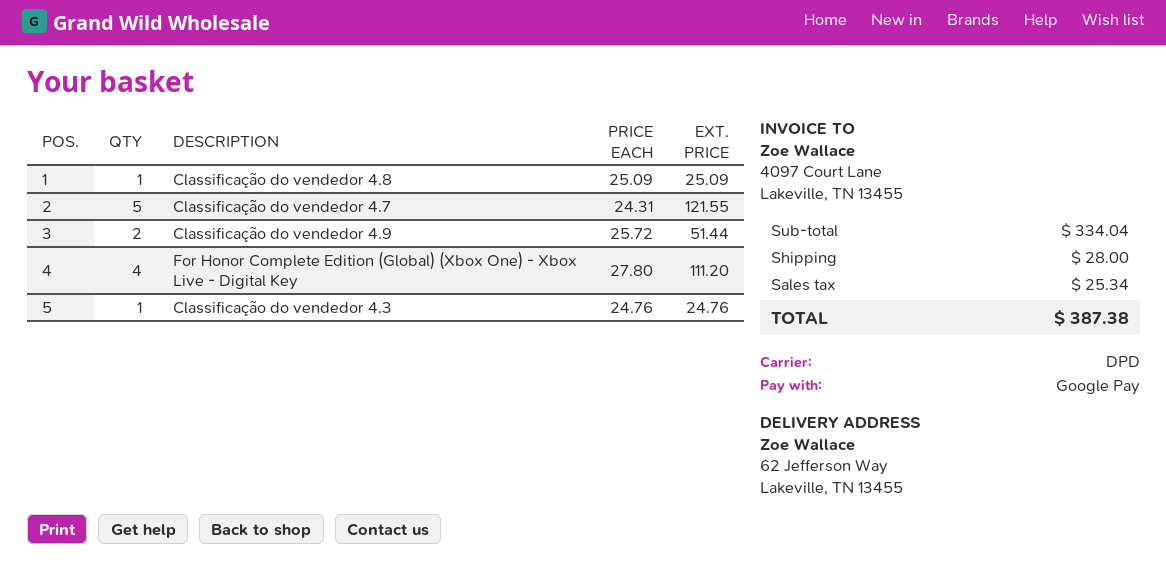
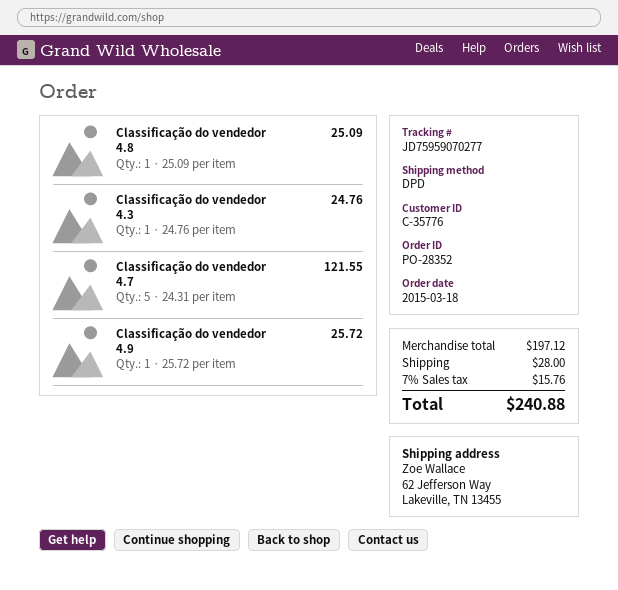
Classificação do vendedor 4.9: 2 x 25.72 = 51.44 -> 1 x 25.72 = 25.72
For Honor Complete Edition (Global) (Xbox One) - Xbox Live - Digital Key: 4 x 27.80 = 111.20 -> none
subtotal: 334.04 -> 197.12
tax: 25.34 -> 15.76
total: 387.38 -> 240.88

